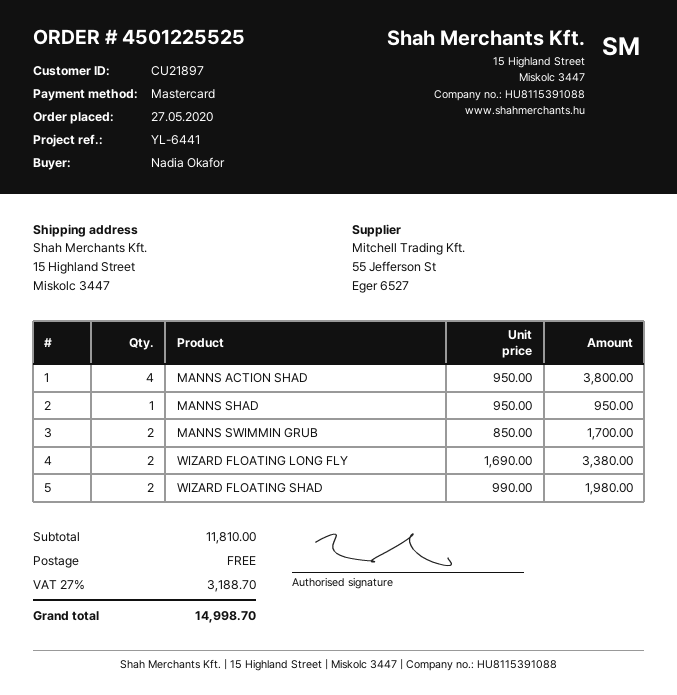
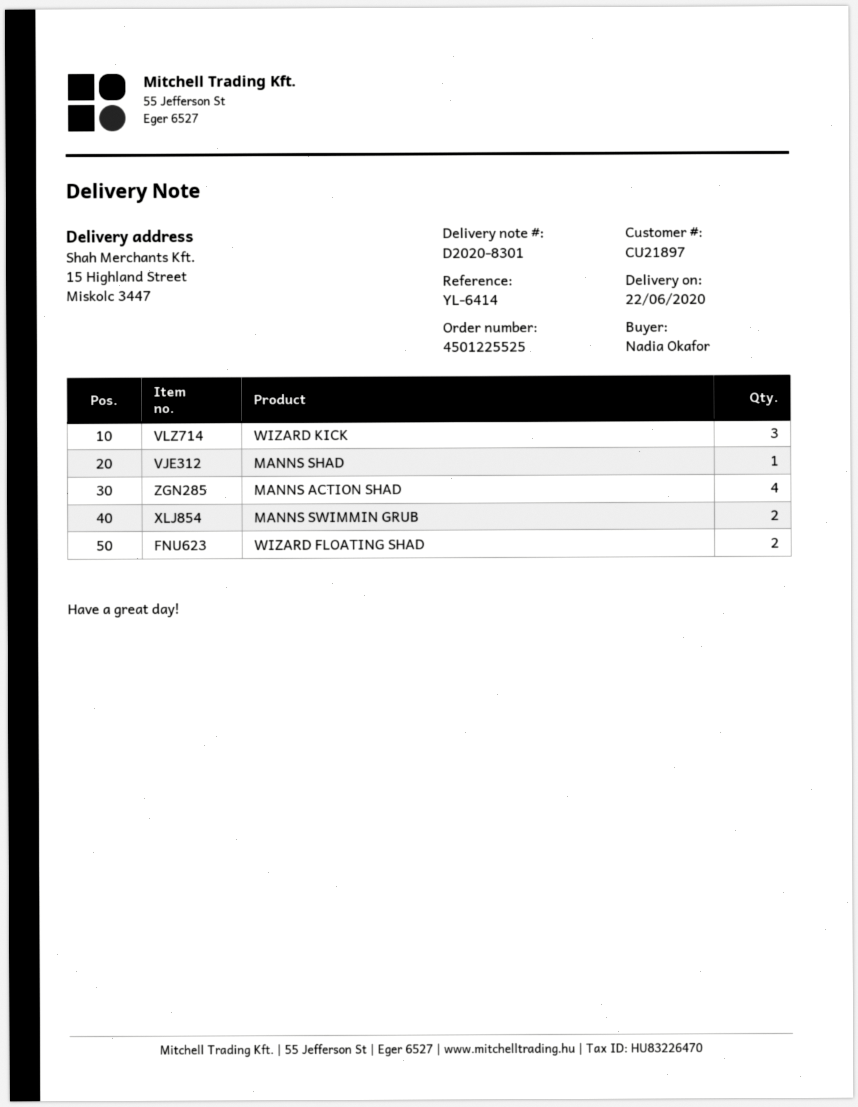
reference: YL-6441 -> YL-6414
WIZARD FLOATING LONG FLY: 2 -> none
WIZARD KICK: none -> 3

